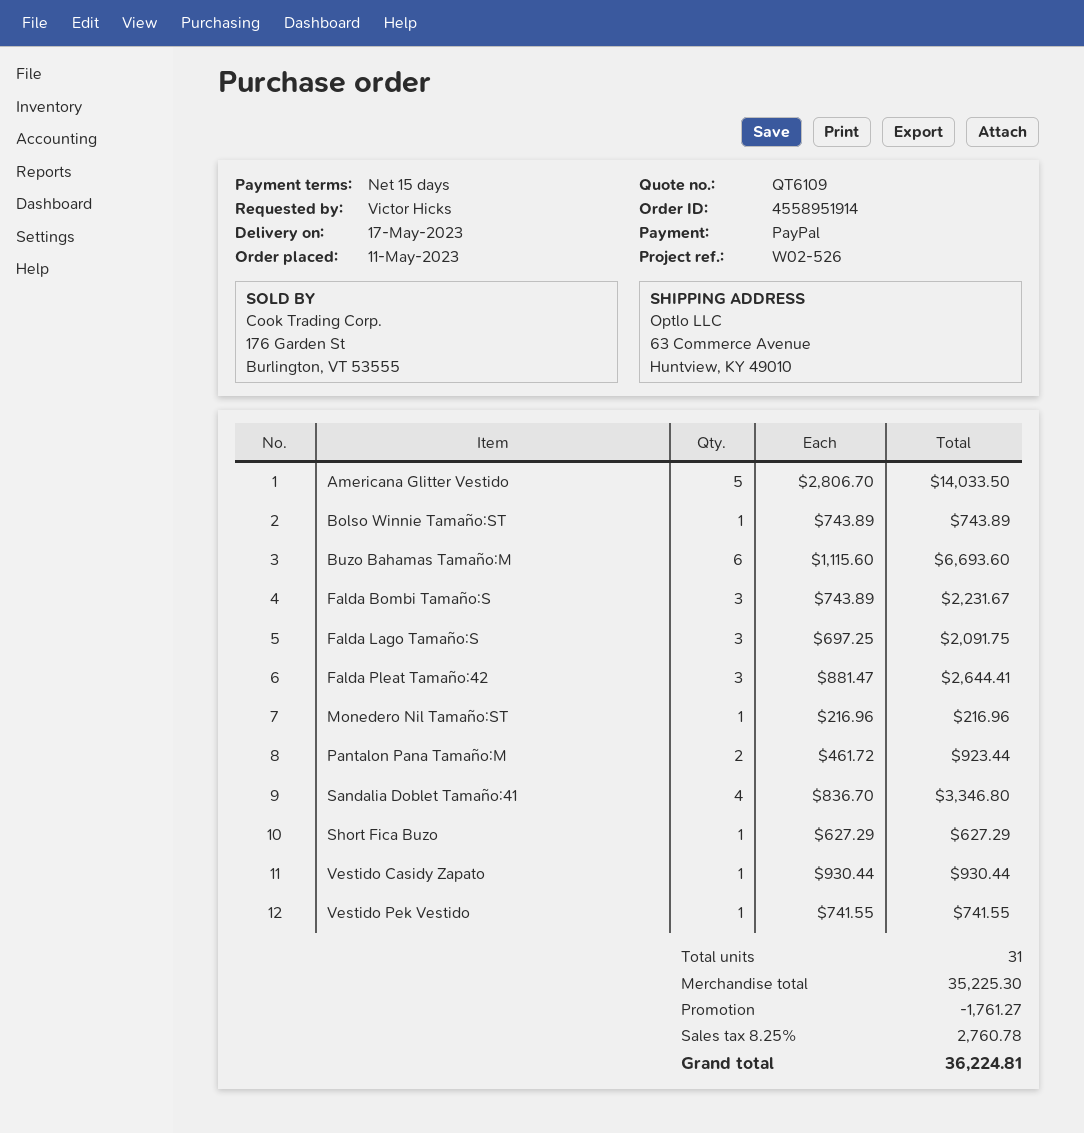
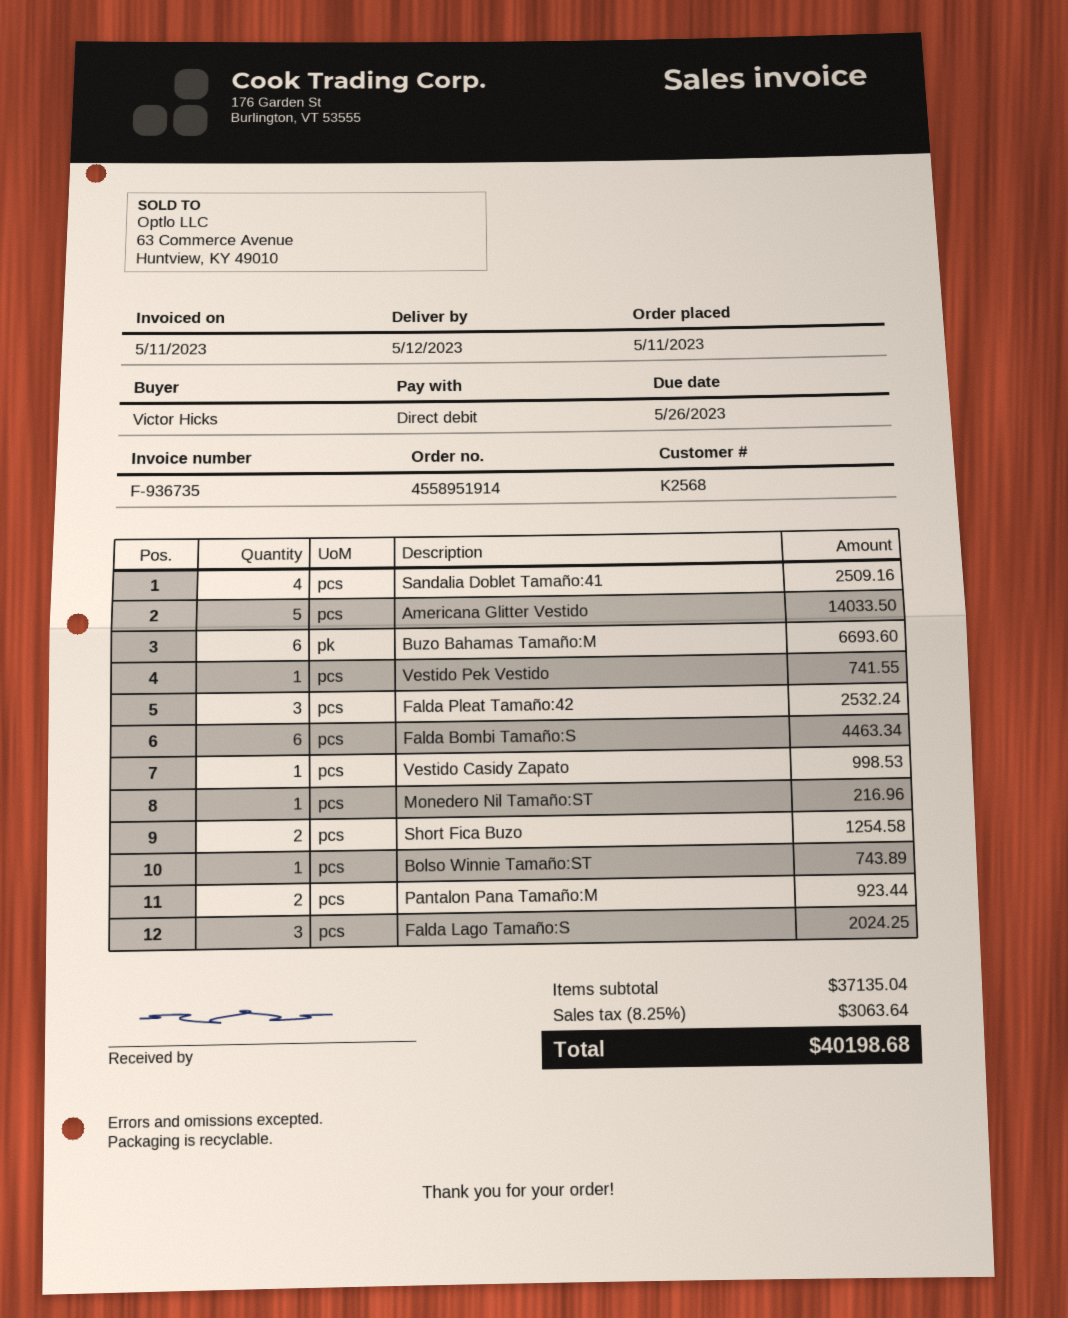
delivery date: 2023-05-17 -> 2023-05-12
payment method: PayPal -> direct debit
Falda Bombi Tamaño:S: 3 for 2231.67 -> 6 for 4463.34
Falda Lago Tamaño:S: 3 for 2091.75 -> 3 for 2024.25
Falda Pleat Tamaño:42: 3 for 2644.41 -> 3 for 2532.24
Sandalia Doblet Tamaño:41: 4 for 3346.80 -> 4 for 2509.16
Short Fica Buzo: 1 for 627.29 -> 2 for 1254.58
Vestido Casidy Zapato: 1 for 930.44 -> 1 for 998.53
subtotal: 35225.30 -> 37135.04
discount: 1761.27 -> none
tax: 8.25% = 2760.78 -> 8.25% = 3063.64
total: 36224.81 -> 40198.68

